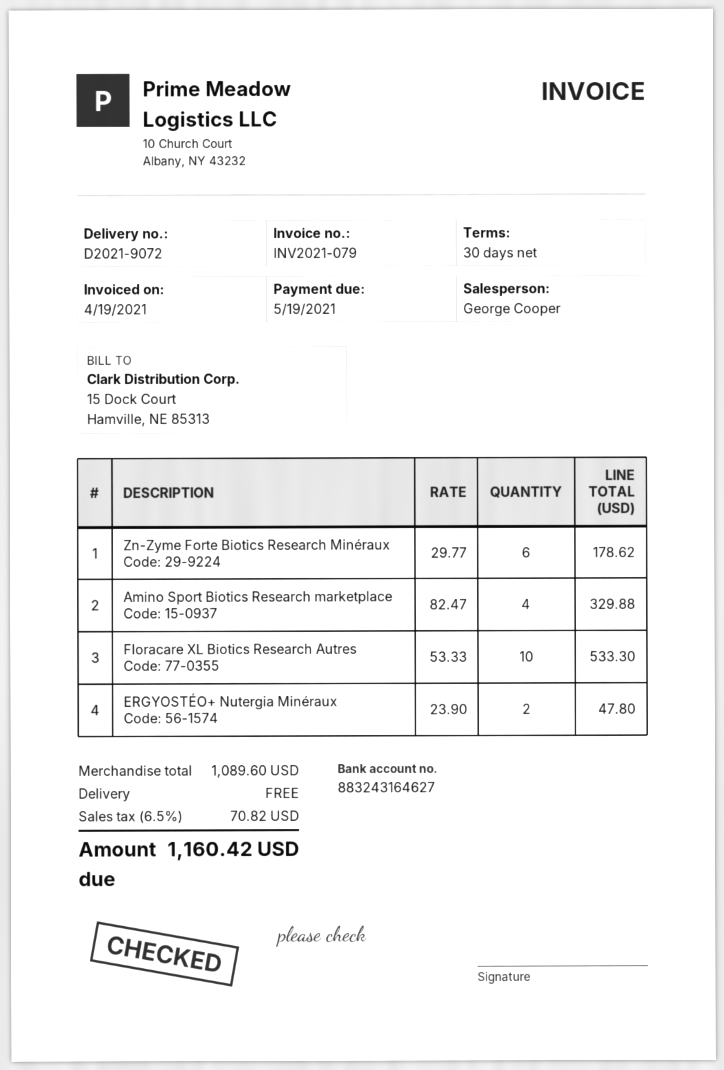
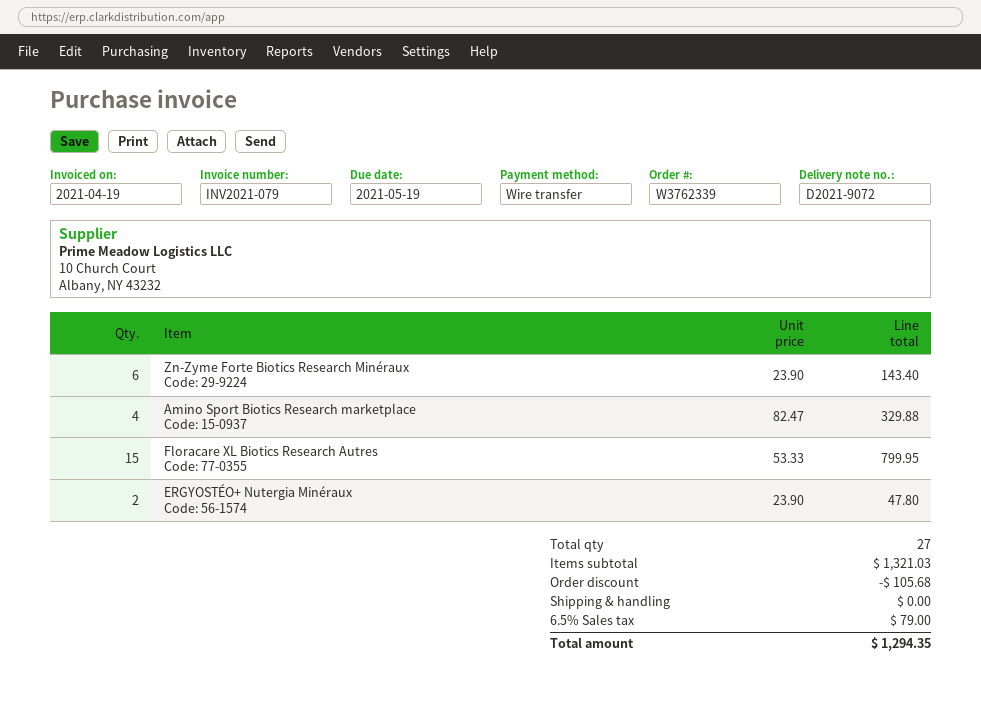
Zn-Zyme Forte Biotics Research Minéraux: 6 x 29.77 = 178.62 -> 6 x 23.90 = 143.40
Floracare XL Biotics Research Autres: 10 x 53.33 = 533.30 -> 15 x 53.33 = 799.95
subtotal: 1089.60 -> 1321.03
discount: none -> 105.68
tax: 6.5% = 70.82 -> 6.5% = 79.00
total: 1160.42 -> 1294.35

